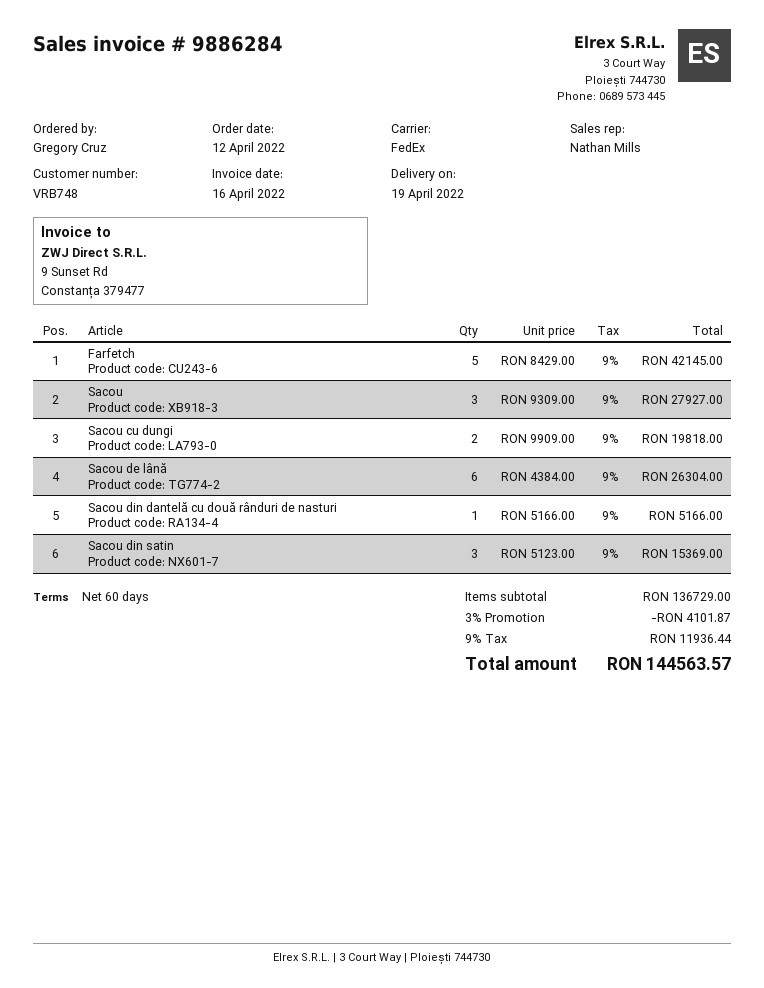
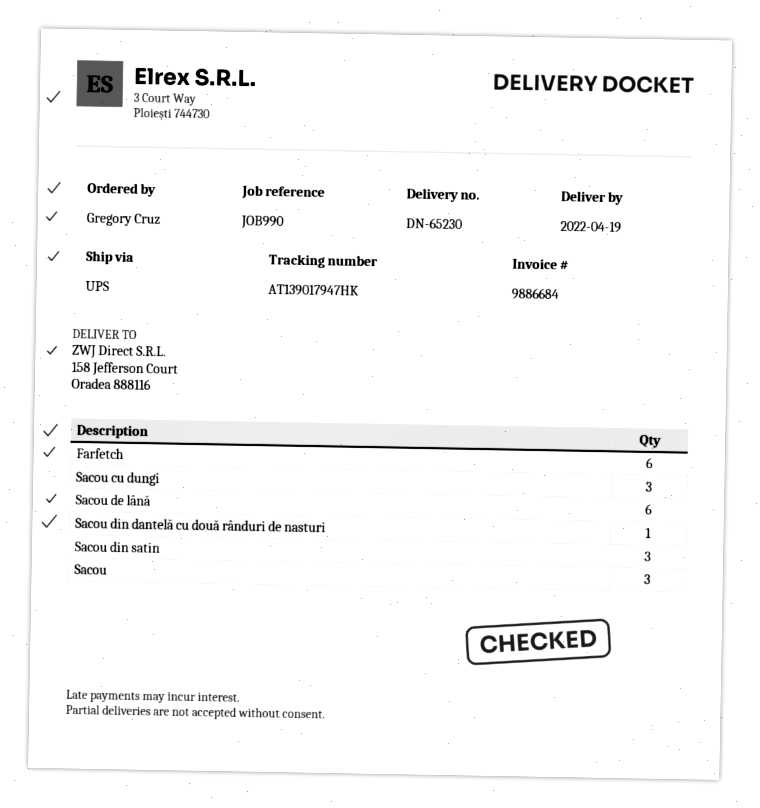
invoice number: 9886284 -> 9886684
shipping method: FedEx -> UPS
Farfetch: 5 -> 6
Sacou cu dungi: 2 -> 3

